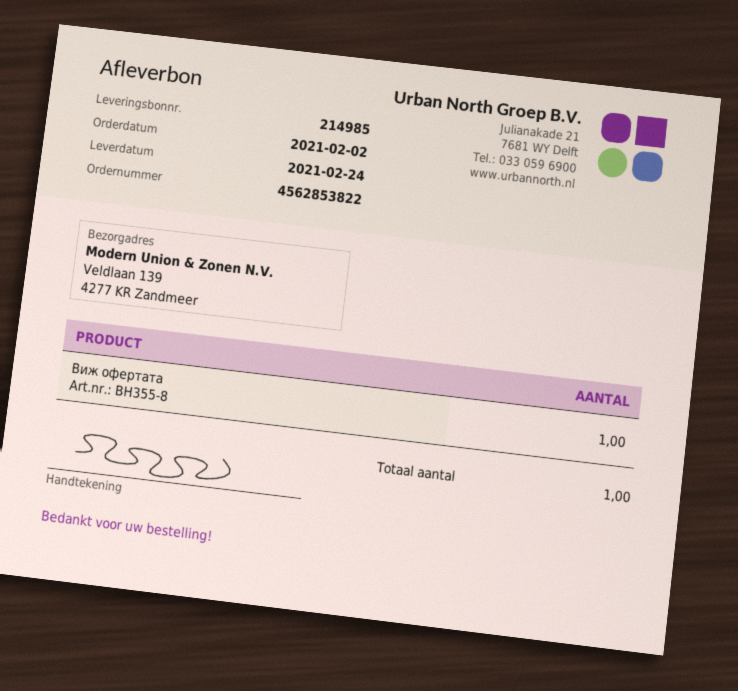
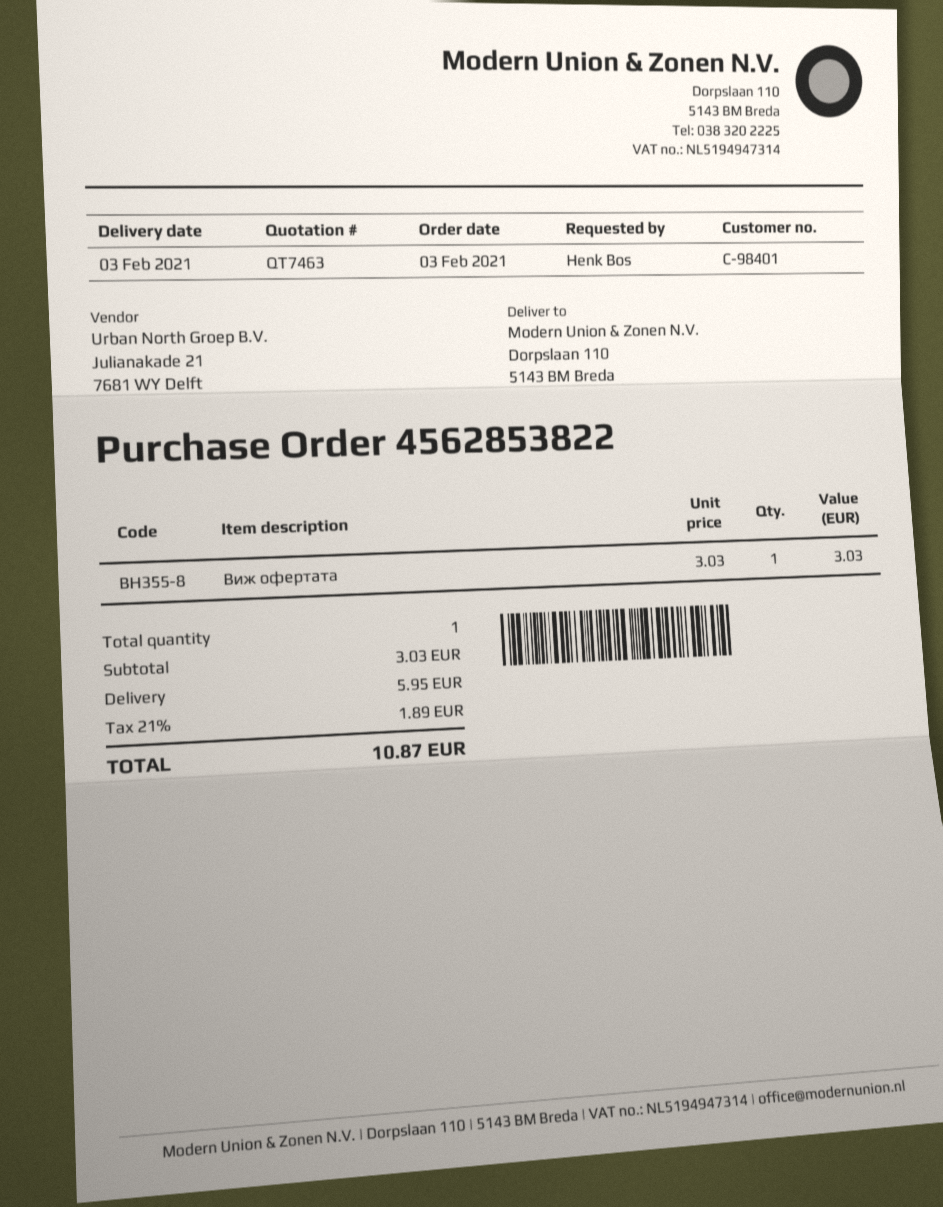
order date: 2021-02-02 -> 2021-02-03
delivery date: 2021-02-24 -> 2021-02-03
ship to: Veldlaan 139, 4277 KR Zandmeer -> Dorpslaan 110, 5143 BM Breda

